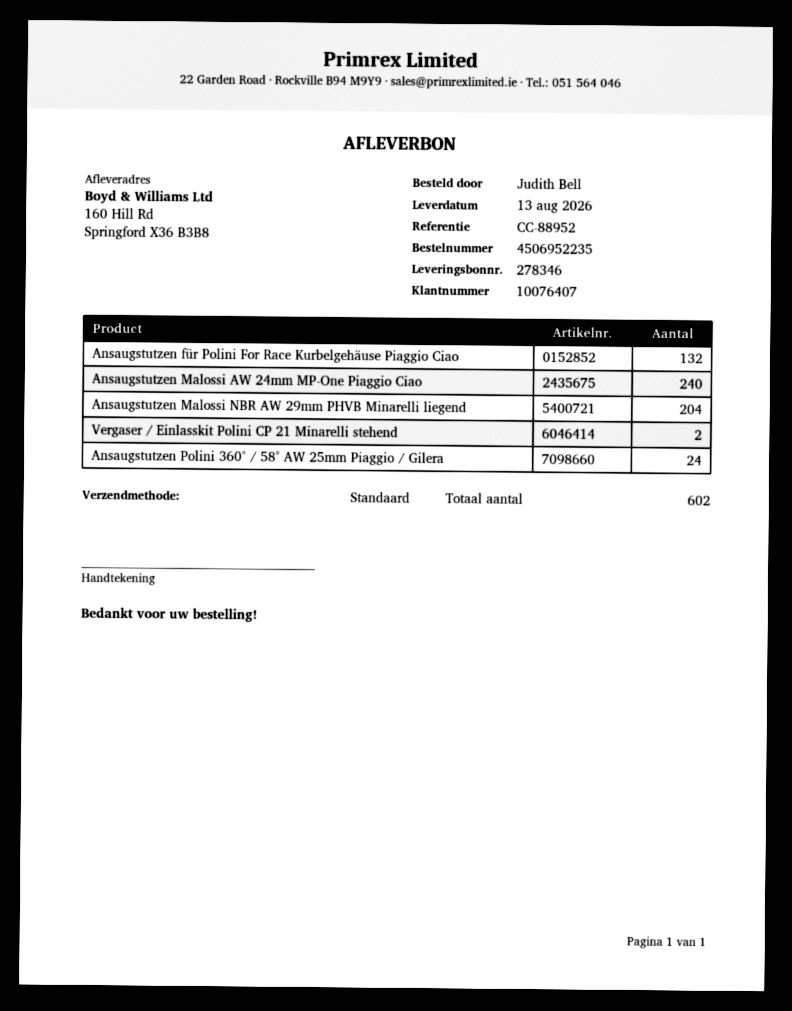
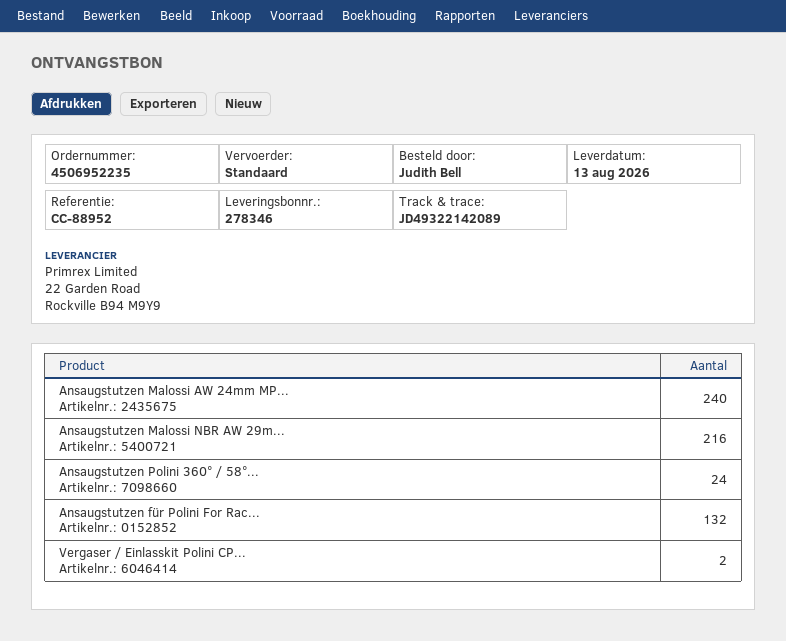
Ansaugstutzen Malossi NBR AW 29mm PHVB Minarelli liegend: 204 -> 216

